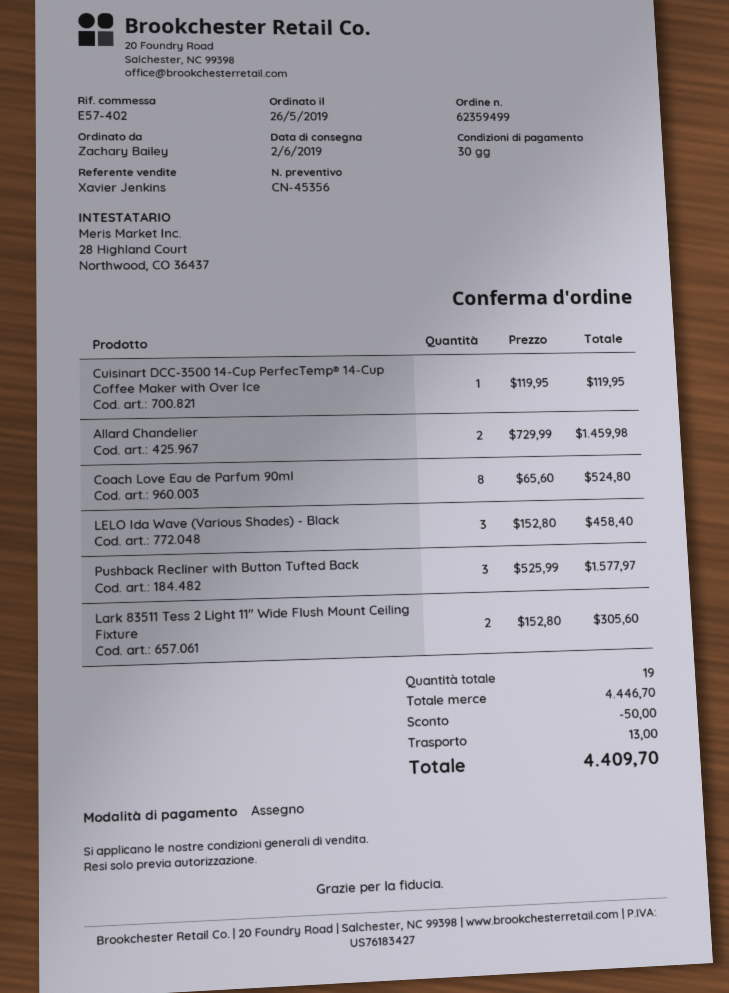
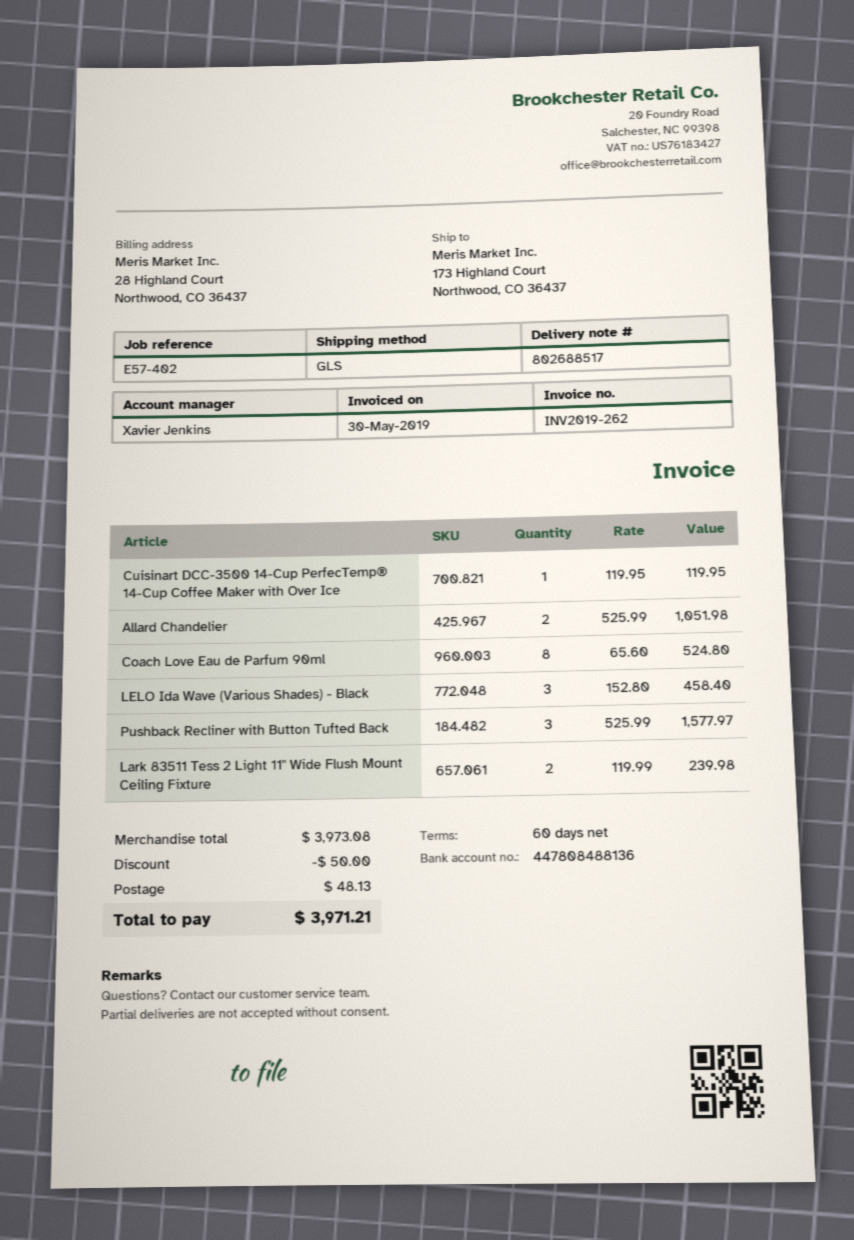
payment terms: 30 days -> 60 days
Allard Chandelier: 2 x 729.99 = 1459.98 -> 2 x 525.99 = 1051.98
Lark 83511 Tess 2 Light 11" Wide Flush Mount Ceiling Fixture: 2 x 152.80 = 305.60 -> 2 x 119.99 = 239.98
subtotal: 4446.70 -> 3973.08
shipping: 13.00 -> 48.13
total: 4409.70 -> 3971.21

